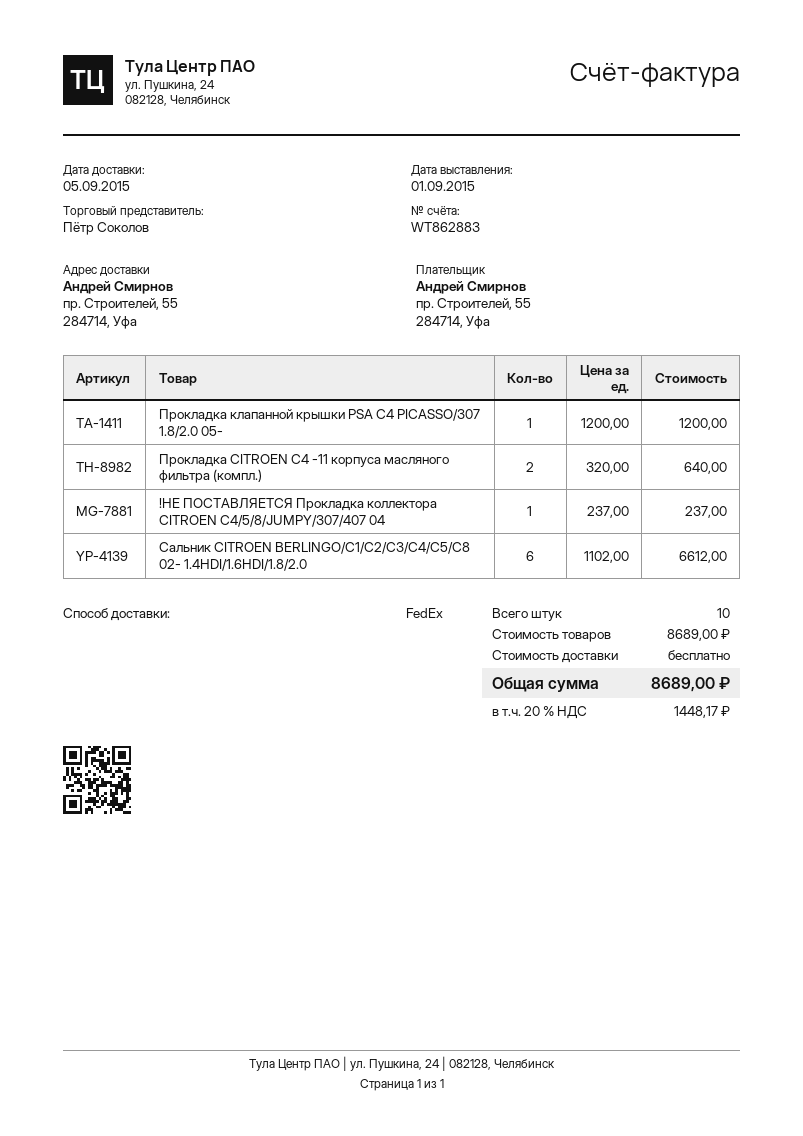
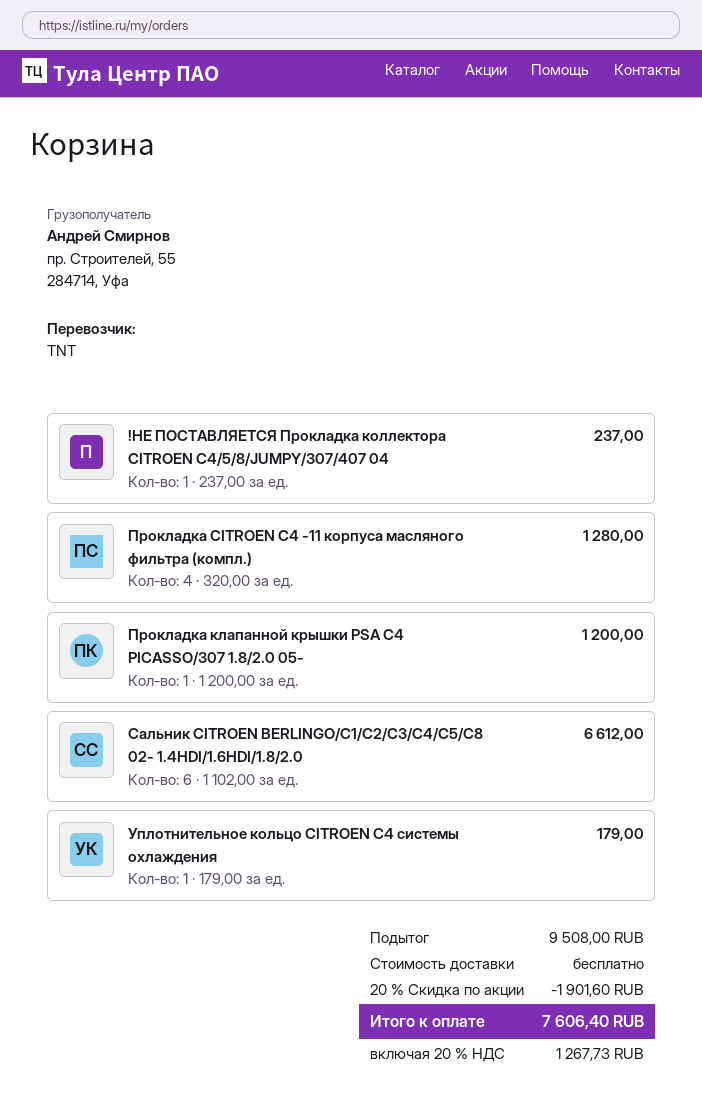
shipping method: FedEx -> TNT
Прокладка CITROEN C4 -11 корпуса масляного фильтра (компл.): 2 x 320.00 = 640.00 -> 4 x 320.00 = 1280.00
Уплотнительное кольцо CITROEN C4 системы охлаждения: none -> 1 x 179.00 = 179.00
subtotal: 8689.00 -> 9508.00
discount: none -> 20% = 1901.60
tax: 20% = 1448.17 -> 20% = 1267.73
total: 8689.00 -> 7606.40

